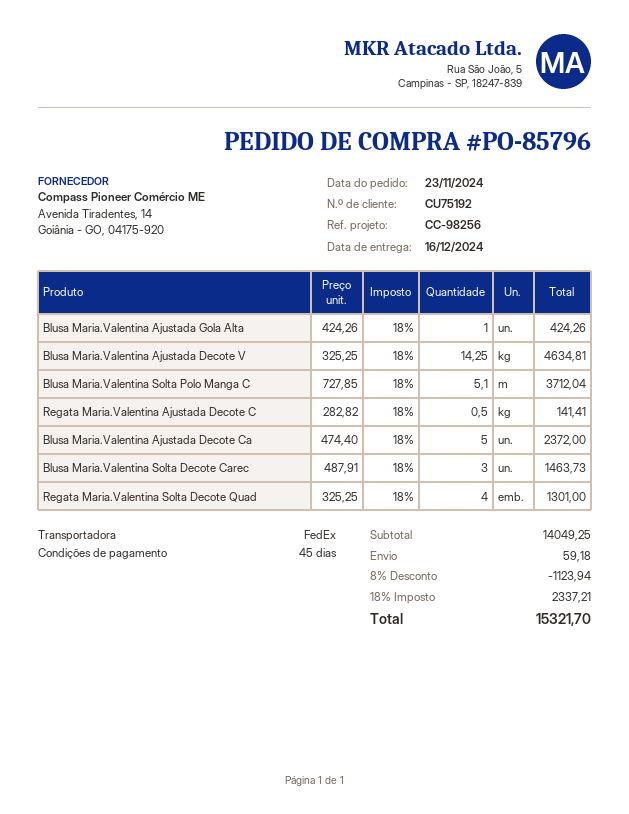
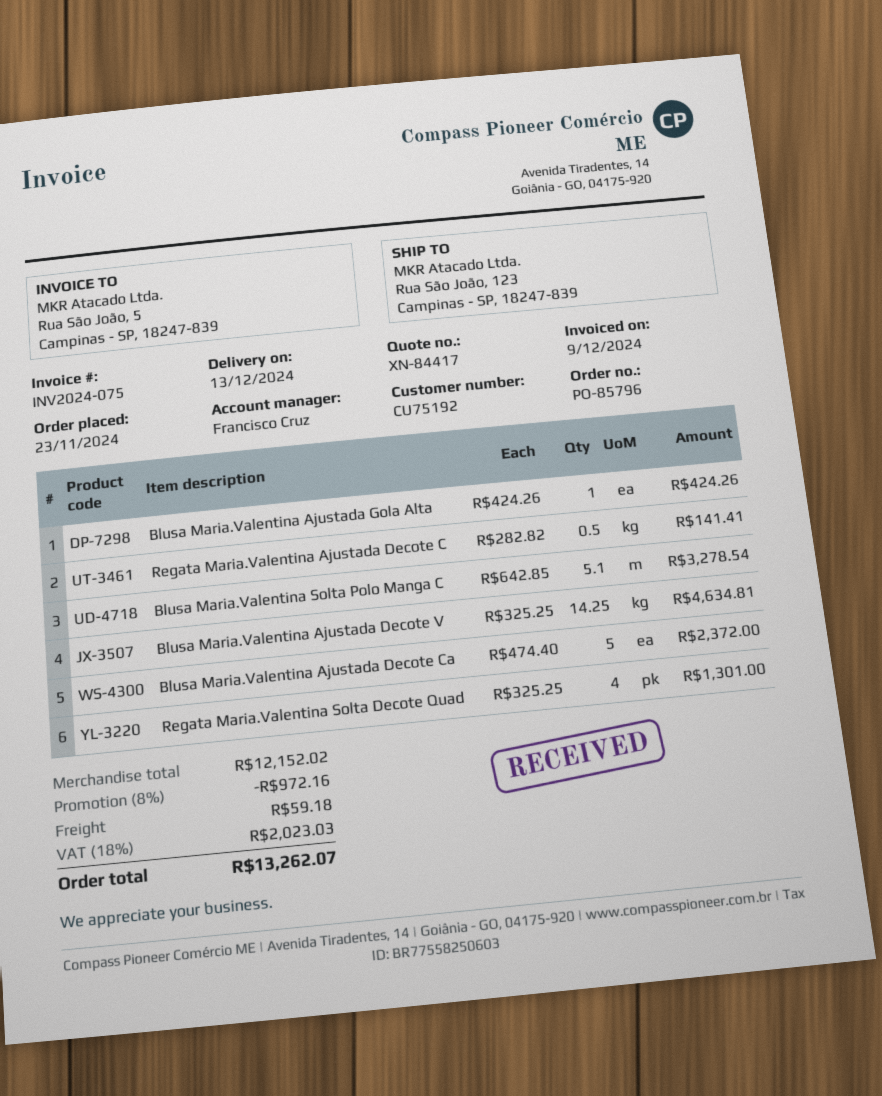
delivery date: 2024-12-16 -> 2024-12-13
Blusa Maria.Valentina Solta Polo Manga C: 5.1 x 727.85 = 3712.04 -> 5.1 x 642.85 = 3278.54
Blusa Maria.Valentina Solta Decote Carec: 3 x 487.91 = 1463.73 -> none
subtotal: 14049.25 -> 12152.02
discount: 8% = 1123.94 -> 8% = 972.16
tax: 18% = 2337.21 -> 18% = 2023.03
total: 15321.70 -> 13262.07

